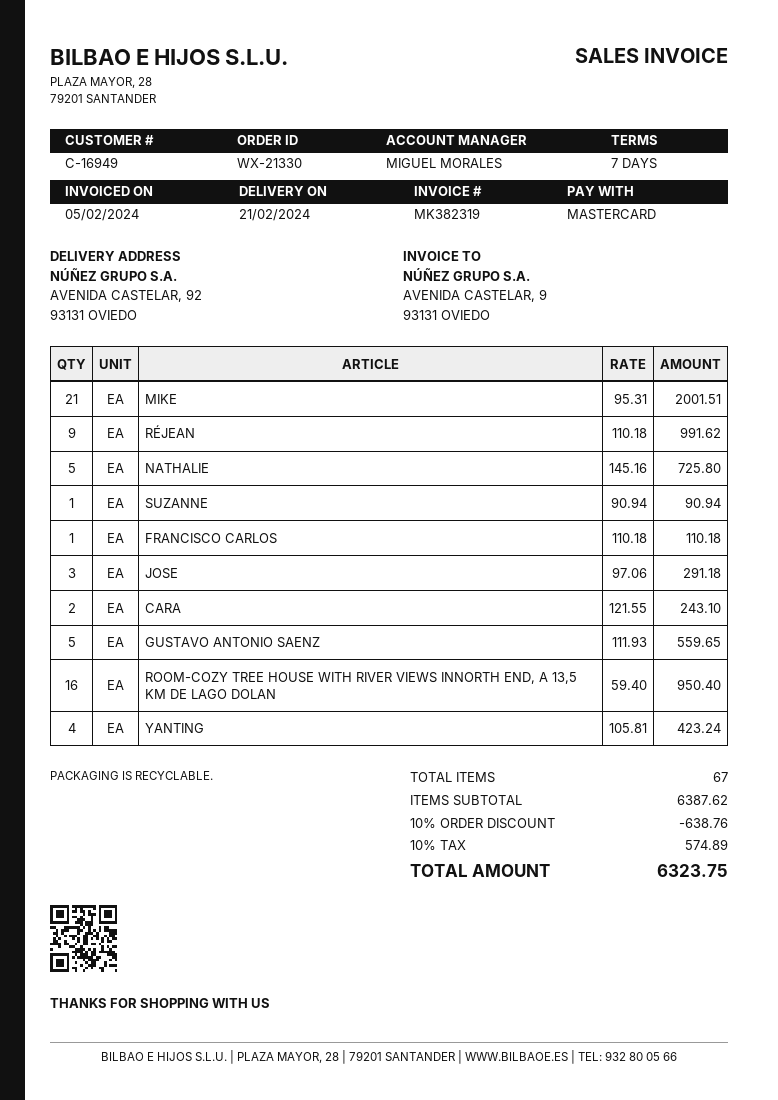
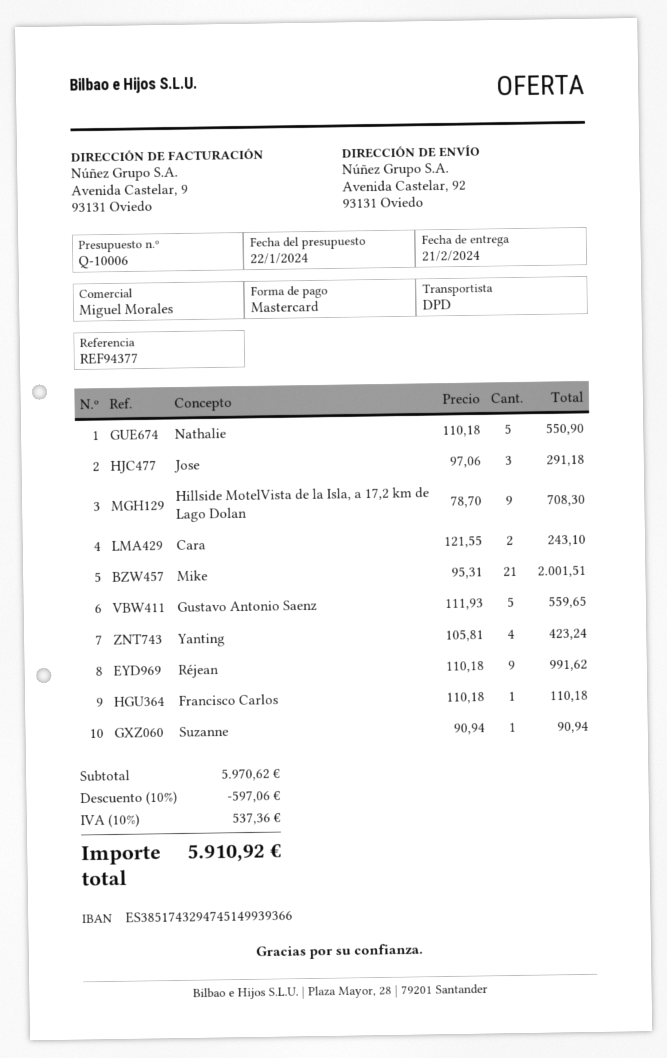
NATHALIE: 5 x 145.16 = 725.80 -> 5 x 110.18 = 550.90
ROOM-COZY TREE HOUSE WITH RIVER VIEWS INNORTH END, A 13,5 KM DE LAGO DOLAN: 16 x 59.40 = 950.40 -> none
Hillside MotelVista de la Isla, a 17,2 km de Lago Dolan: none -> 9 x 78.70 = 708.30
subtotal: 6387.62 -> 5970.62
discount: 10% = 638.76 -> 10% = 597.06
tax: 10% = 574.89 -> 10% = 537.36
total: 6323.75 -> 5910.92

